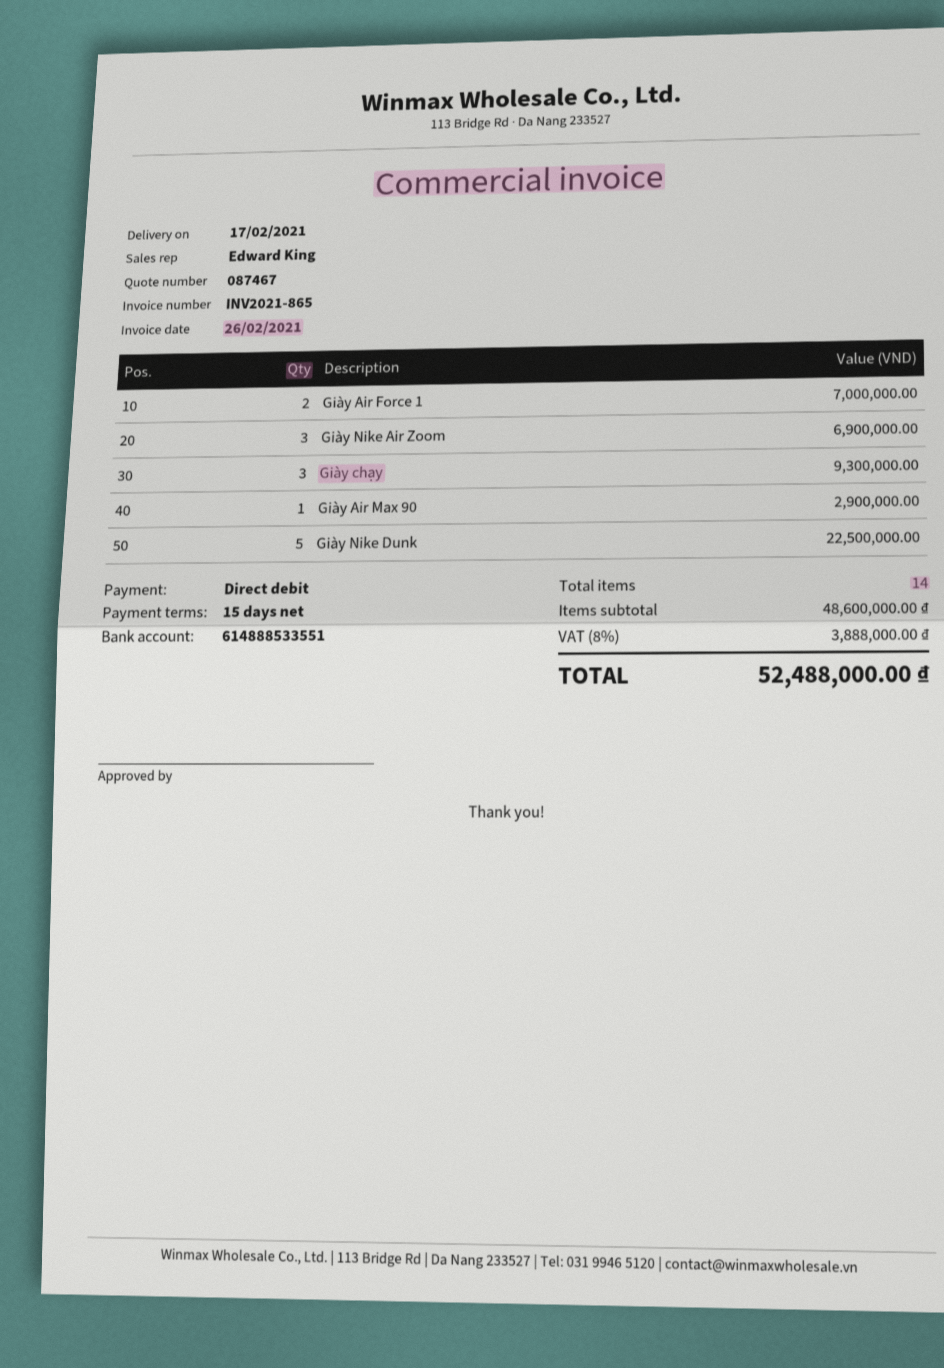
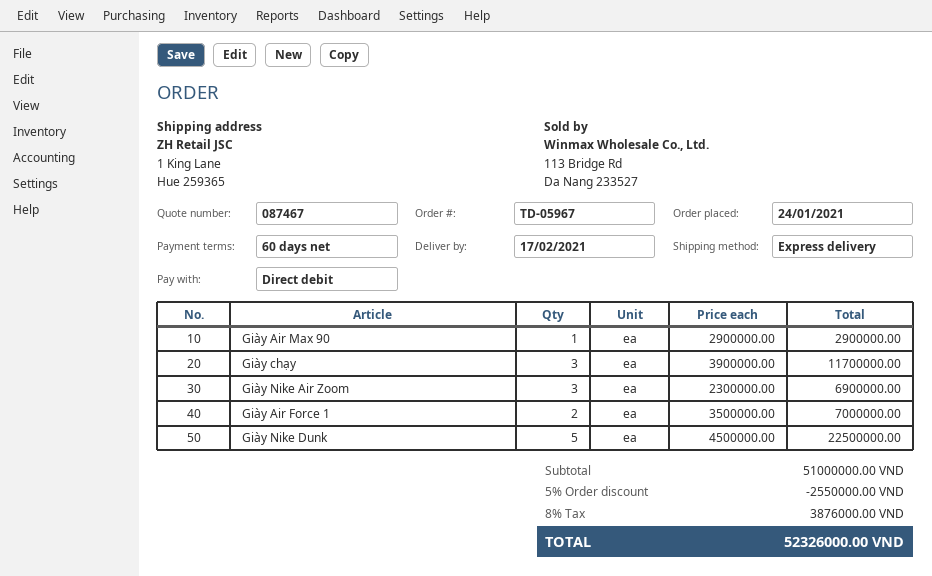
payment terms: 15 days -> 60 days
Giày chạy: 3 for 9300000.00 -> 3 for 11700000.00
subtotal: 48600000.00 -> 51000000.00
discount: none -> 5% = 2550000.00
tax: 8% = 3888000.00 -> 8% = 3876000.00
total: 52488000.00 -> 52326000.00

